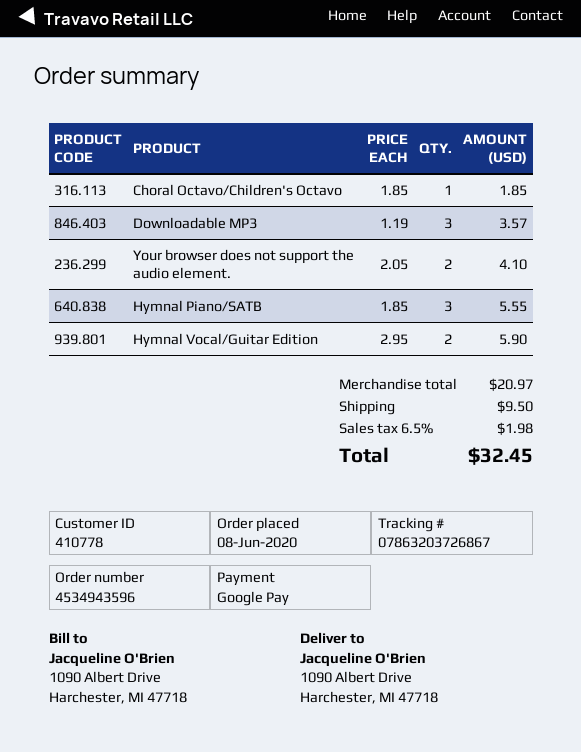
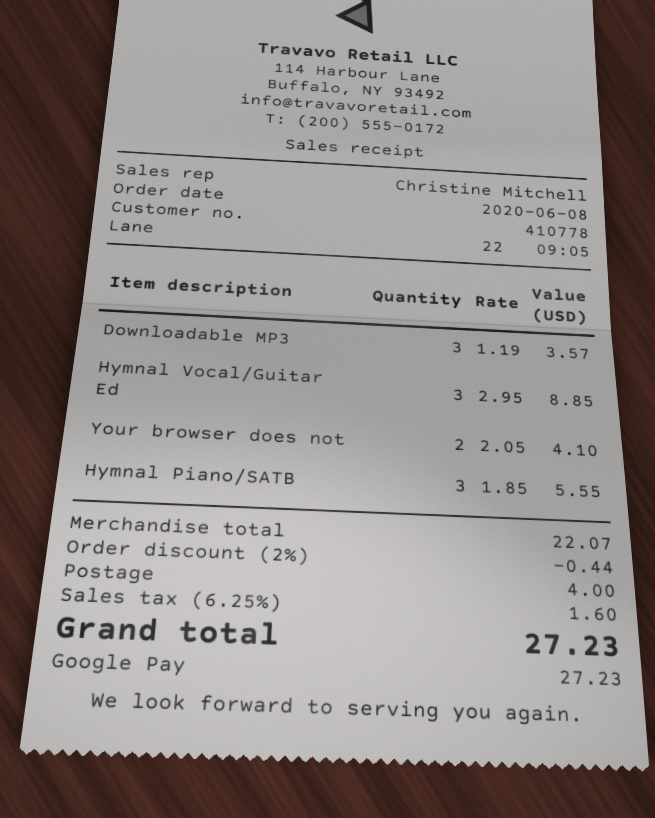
Choral Octavo/Children's Octavo: 1 x 1.85 = 1.85 -> none
Hymnal Vocal/Guitar Edition: 2 x 2.95 = 5.90 -> 3 x 2.95 = 8.85
subtotal: 20.97 -> 22.07
discount: none -> 2% = 0.44
shipping: 9.50 -> 4.00
tax: 6.5% = 1.98 -> 6.25% = 1.60
total: 32.45 -> 27.23

